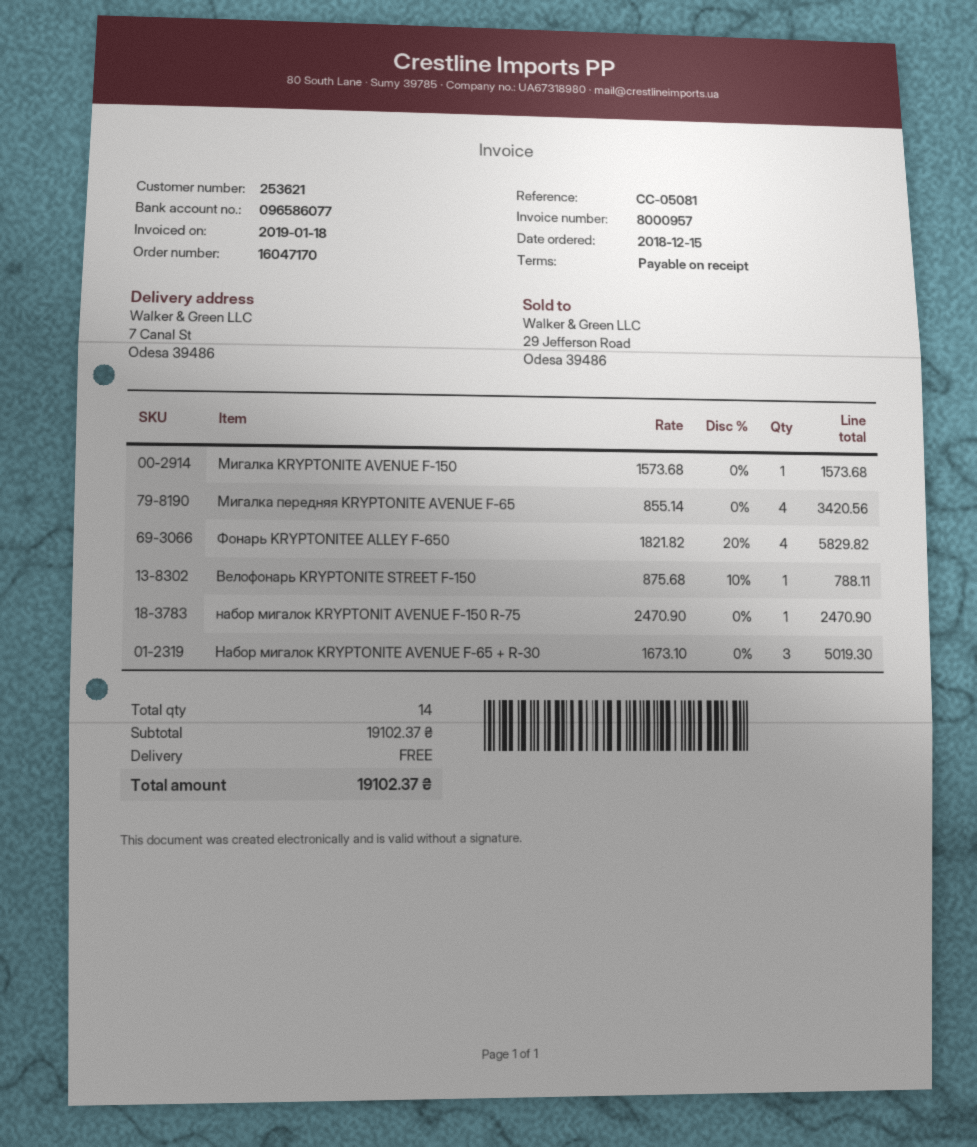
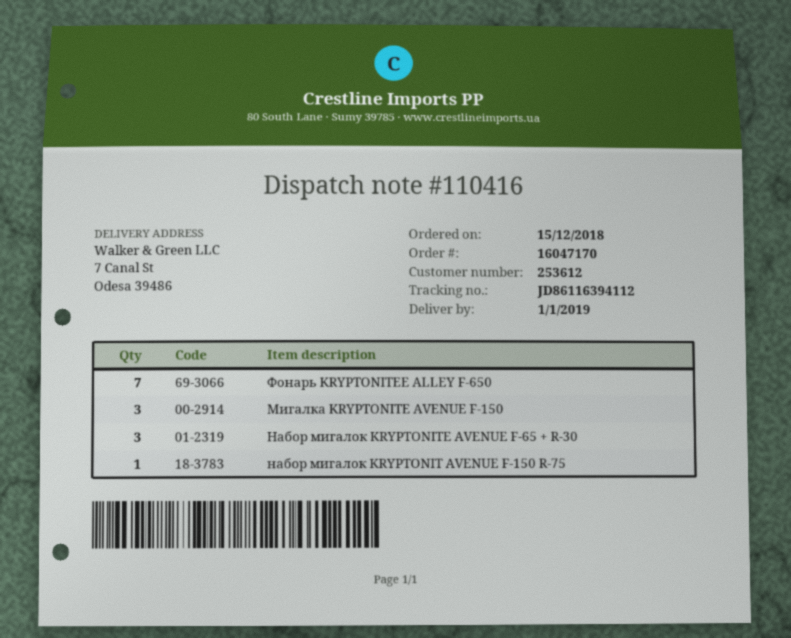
customer number: 253621 -> 253612
Мигалка KRYPTONITE AVENUE F-150: 1 -> 3
Мигалка передняя KRYPTONITE AVENUE F-65: 4 -> none
Фонарь KRYPTONITEE ALLEY F-650: 4 -> 7
Велофонарь KRYPTONITE STREET F-150: 1 -> none

